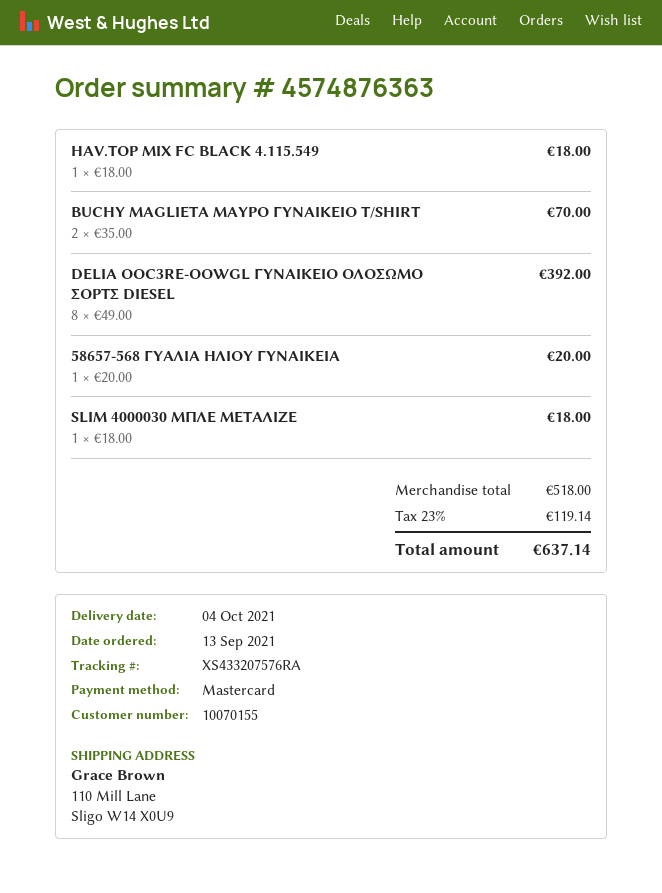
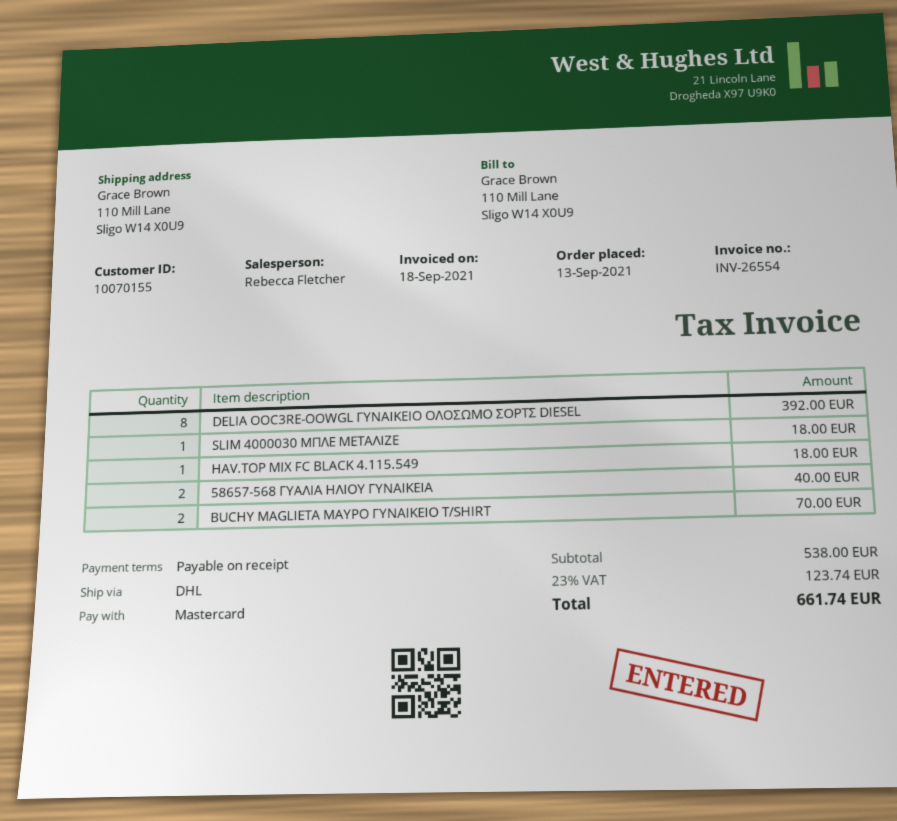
58657-568 ΓΥΑΛΙΑ ΗΛΙΟΥ ΓΥΝΑΙΚΕΙΑ: 1 for 20.00 -> 2 for 40.00
subtotal: 518.00 -> 538.00
tax: 23% = 119.14 -> 23% = 123.74
total: 637.14 -> 661.74

